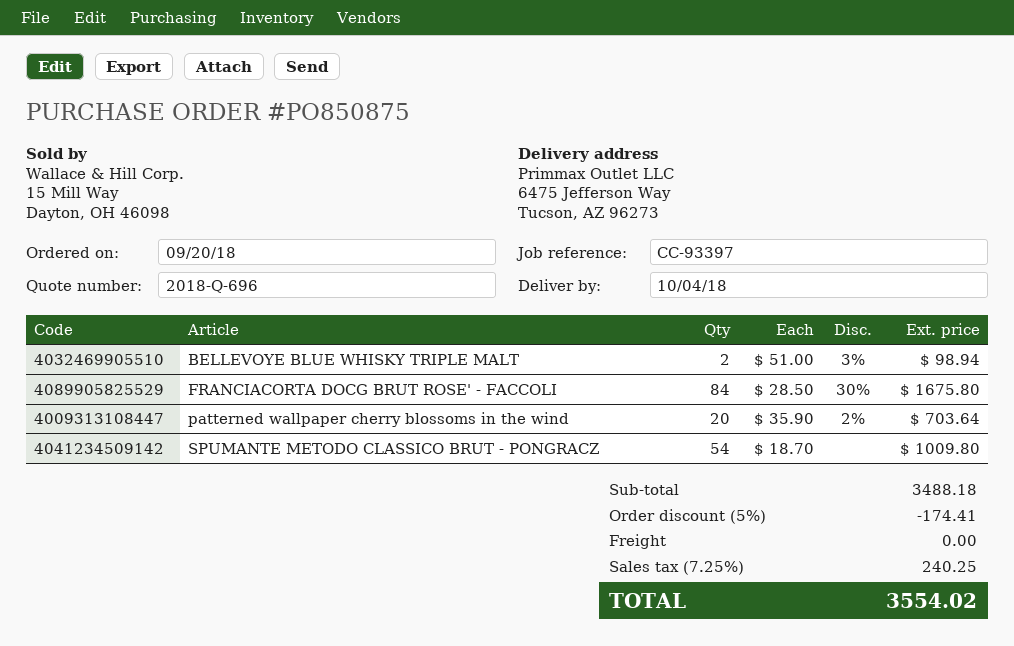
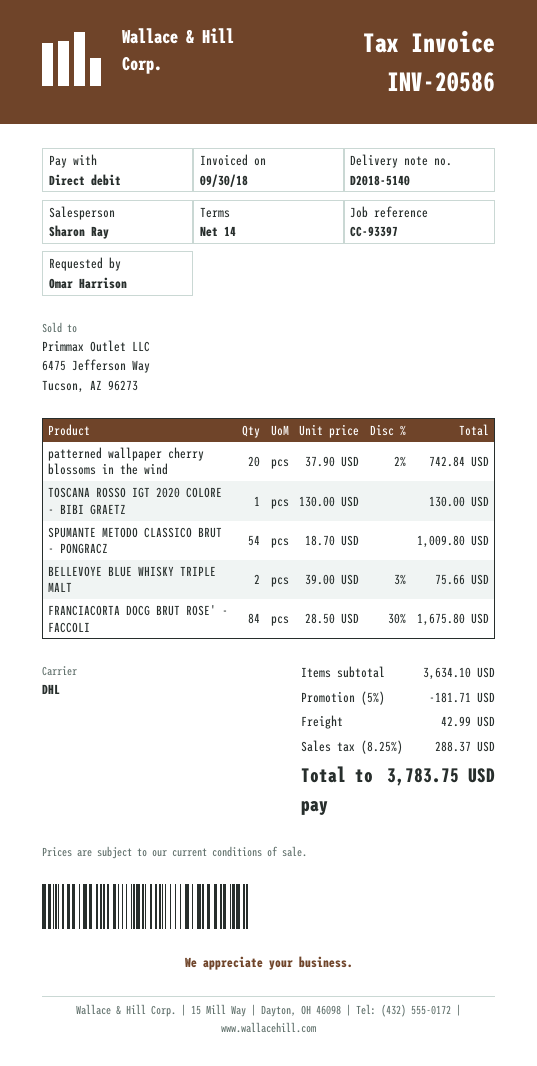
BELLEVOYE BLUE WHISKY TRIPLE MALT: 2 x 51.00 - 3% = 98.94 -> 2 x 39.00 - 3% = 75.66
patterned wallpaper cherry blossoms in the wind: 20 x 35.90 - 2% = 703.64 -> 20 x 37.90 - 2% = 742.84
TOSCANA ROSSO IGT 2020 COLORE - BIBI GRAETZ: none -> 1 x 130.00 = 130.00
subtotal: 3488.18 -> 3634.10
discount: 5% = 174.41 -> 5% = 181.71
shipping: 0.00 -> 42.99
tax: 7.25% = 240.25 -> 8.25% = 288.37
total: 3554.02 -> 3783.75

